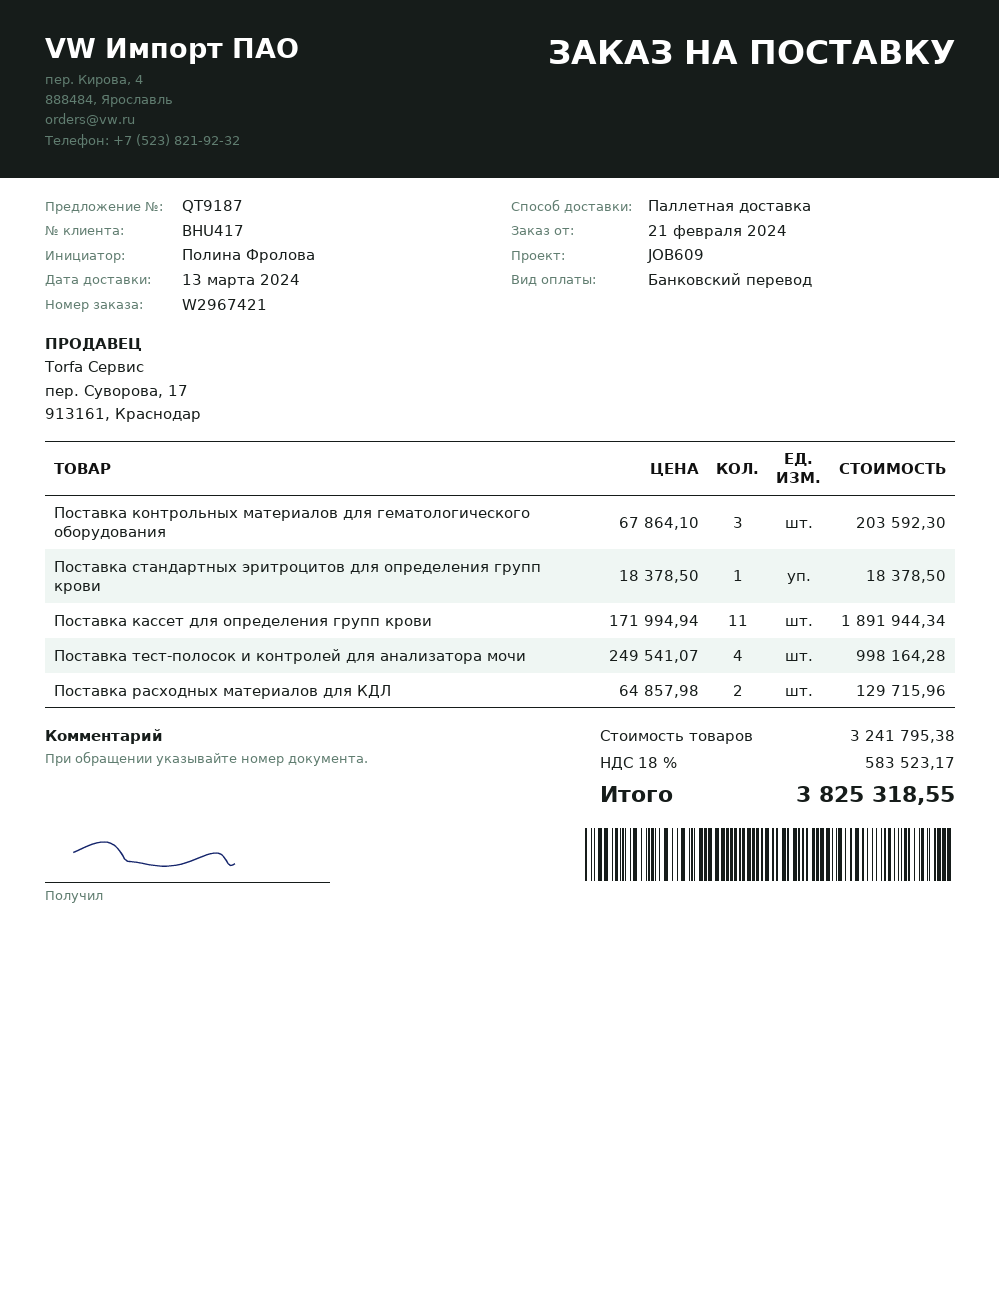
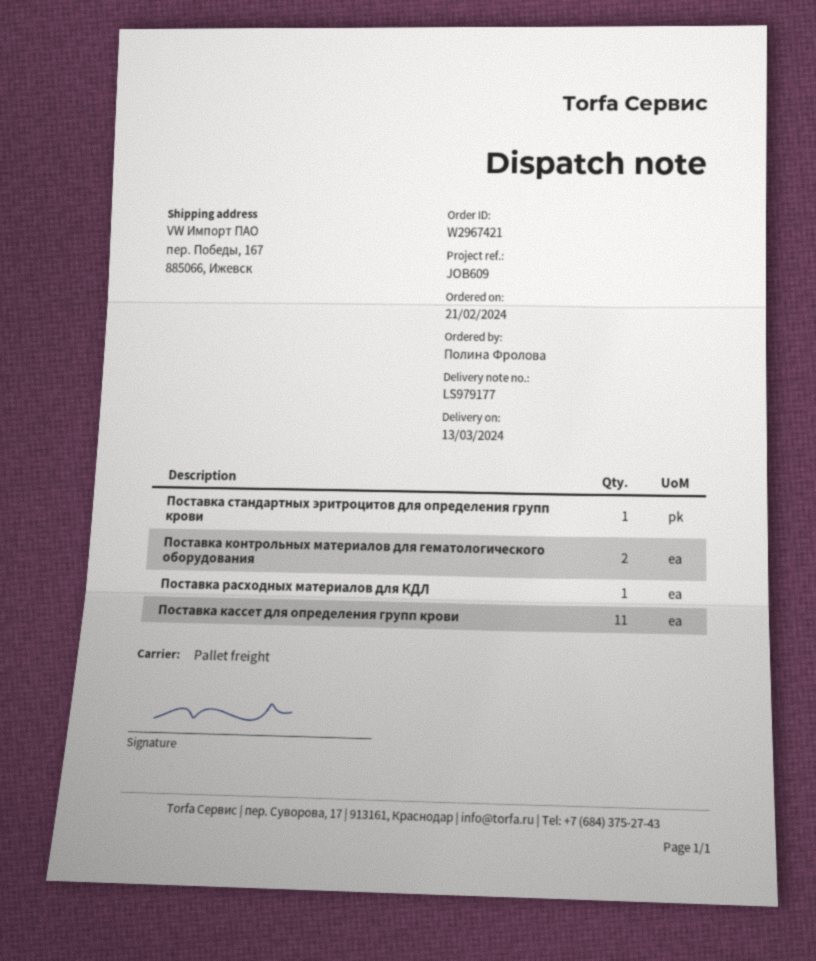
Поставка контрольных материалов для гематологического оборудования: 3 -> 2
Поставка тест-полосок и контролей для анализатора мочи: 4 -> none
Поставка расходных материалов для КДЛ: 2 -> 1

